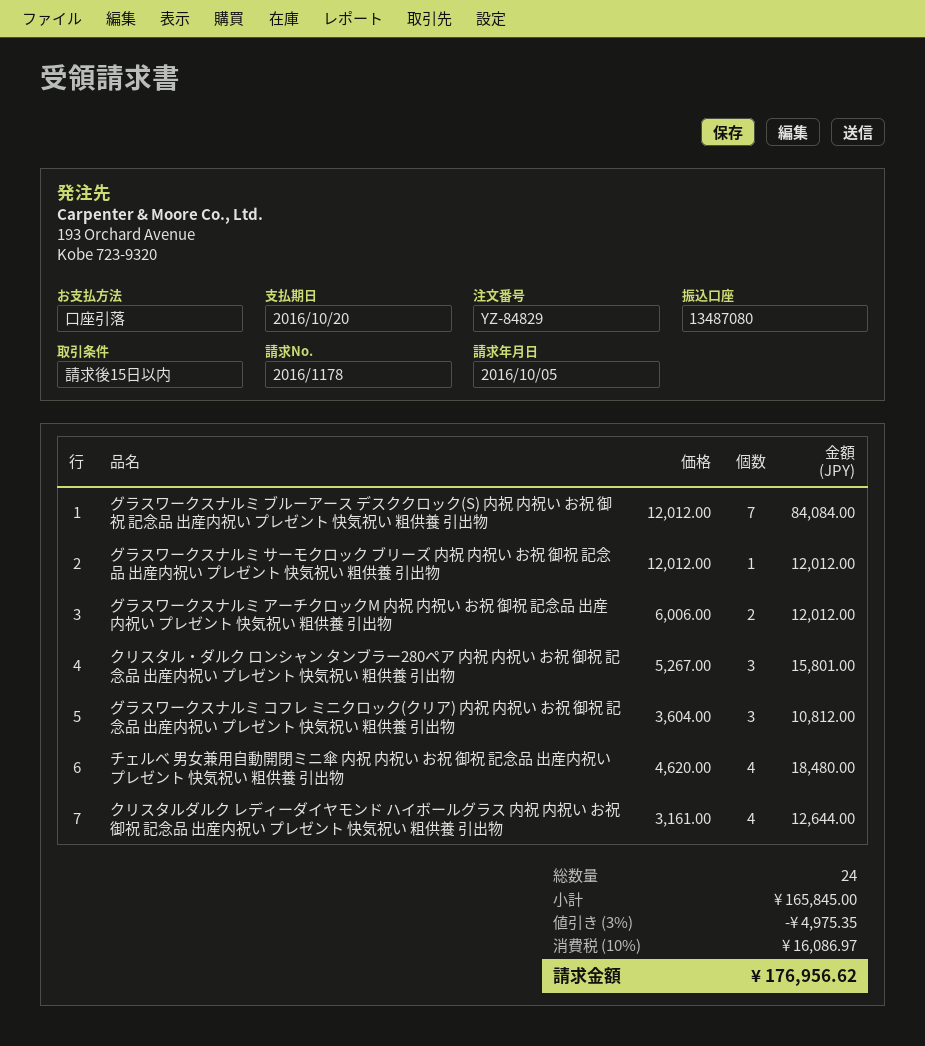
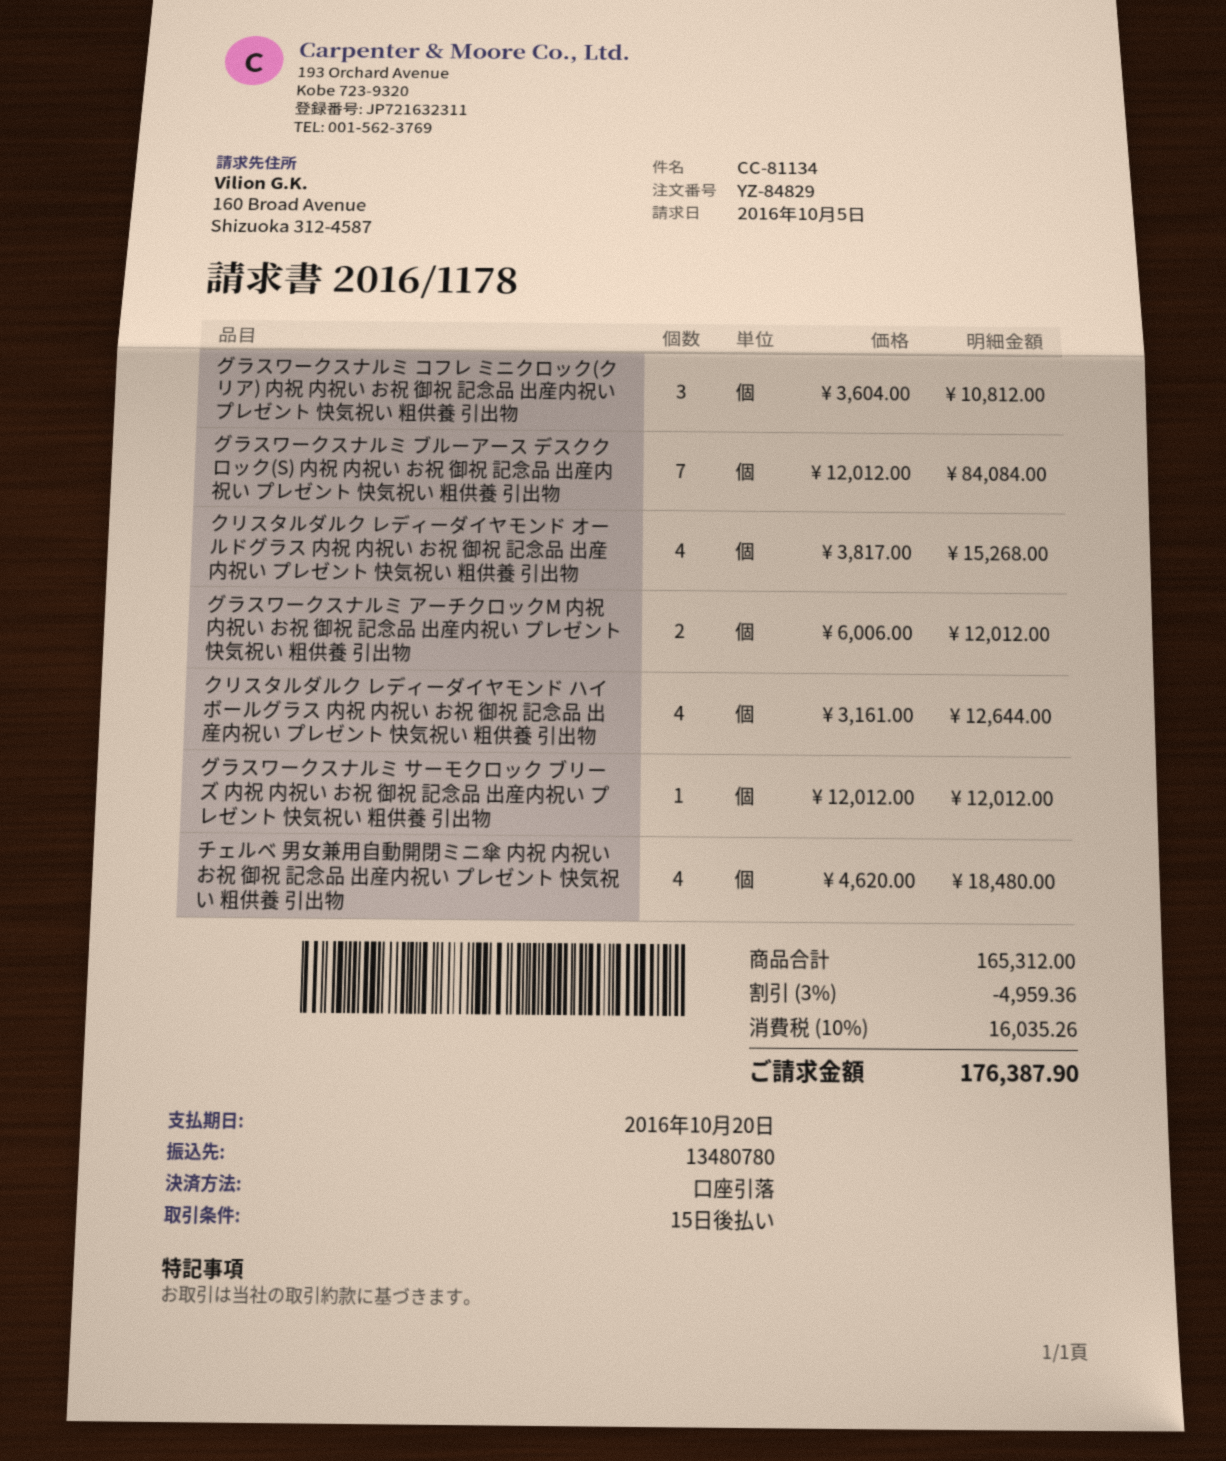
bank account: 13487080 -> 13480780
クリスタル・ダルク ロンシャン タンブラー280ペア 内祝 内祝い お祝 御祝 記念品 出産内祝い プレゼント 快気祝い 粗供養 引出物: 3 x 5267.00 = 15801.00 -> none
クリスタルダルク レディーダイヤモンド オールドグラス 内祝 内祝い お祝 御祝 記念品 出産内祝い プレゼント 快気祝い 粗供養 引出物: none -> 4 x 3817.00 = 15268.00
subtotal: 165845.00 -> 165312.00
discount: 3% = 4975.35 -> 3% = 4959.36
tax: 10% = 16086.97 -> 10% = 16035.26
total: 176956.62 -> 176387.90

